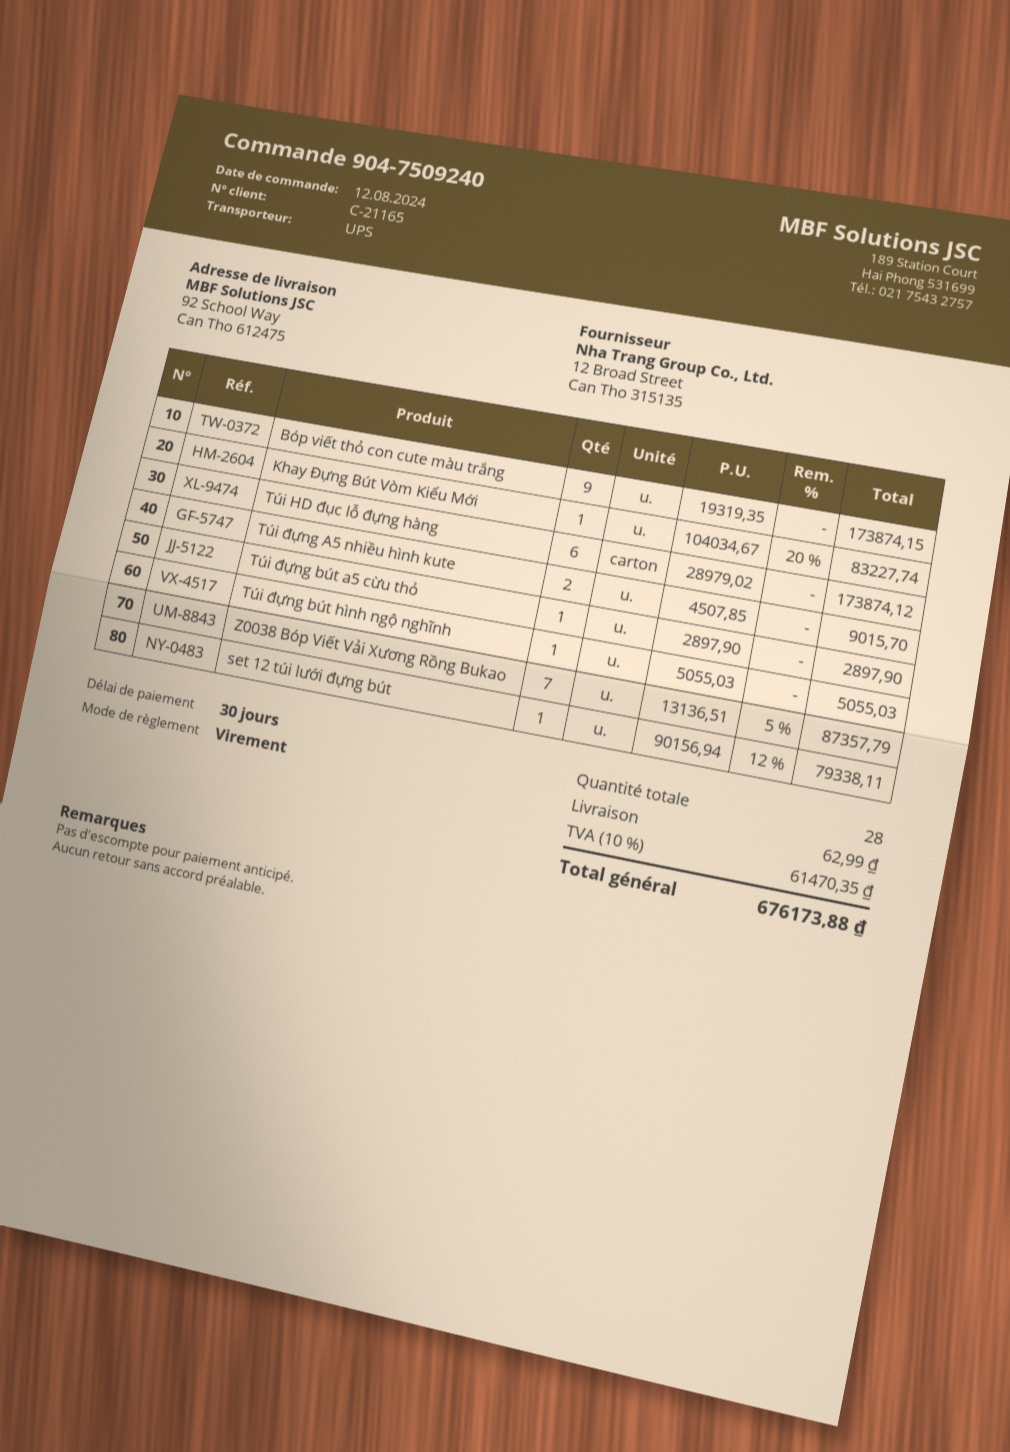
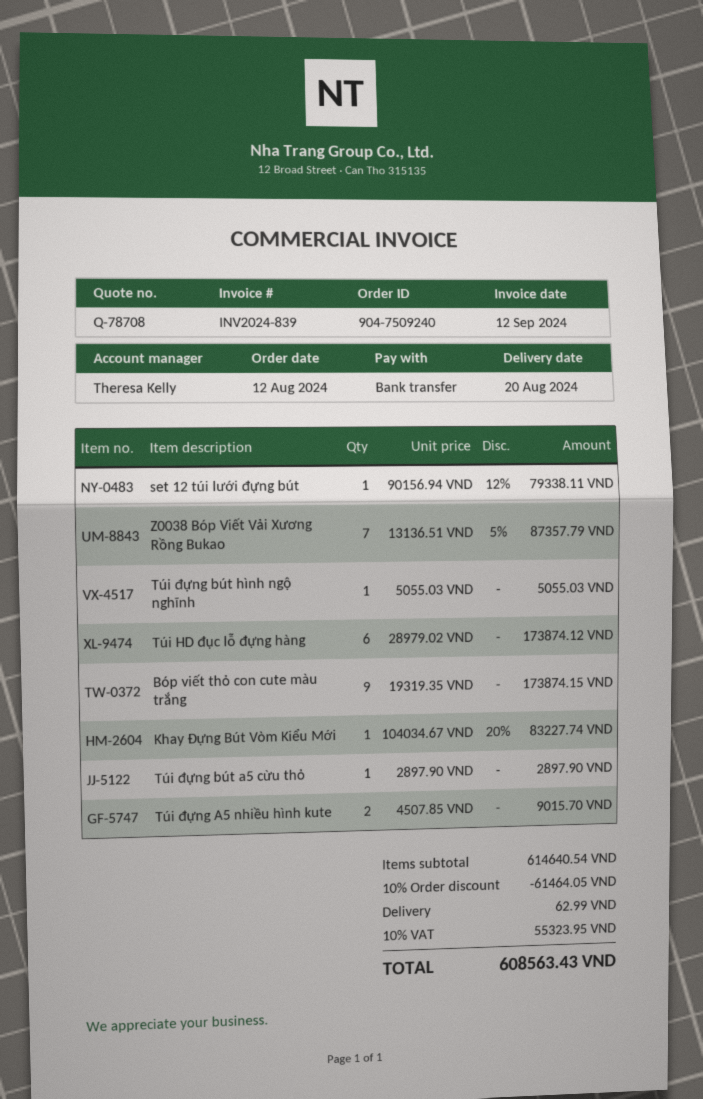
discount: none -> 10% = 61464.05
tax: 10% = 61470.35 -> 10% = 55323.95
total: 676173.88 -> 608563.43

